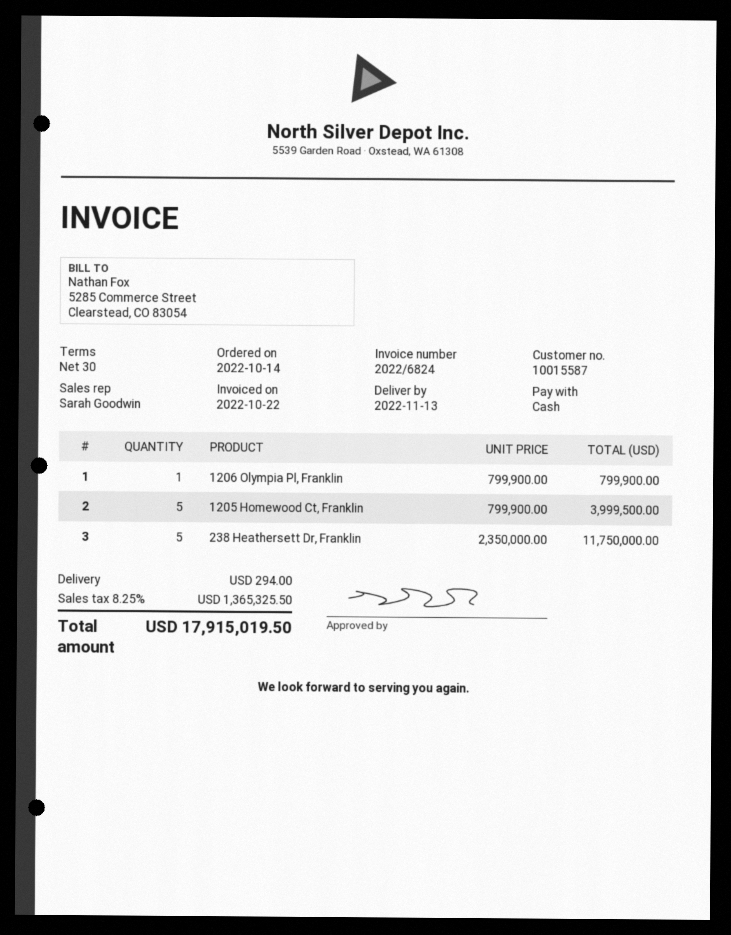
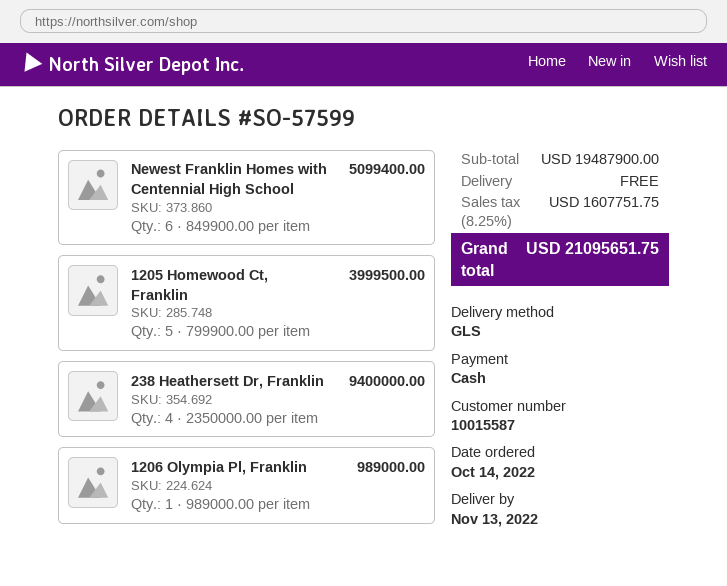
1206 Olympia Pl, Franklin: 1 x 799900.00 = 799900.00 -> 1 x 989000.00 = 989000.00
238 Heathersett Dr, Franklin: 5 x 2350000.00 = 11750000.00 -> 4 x 2350000.00 = 9400000.00
Newest Franklin Homes with Centennial High School: none -> 6 x 849900.00 = 5099400.00
shipping: 294.00 -> 0.00
tax: 8.25% = 1365325.50 -> 8.25% = 1607751.75
total: 17915019.50 -> 21095651.75

